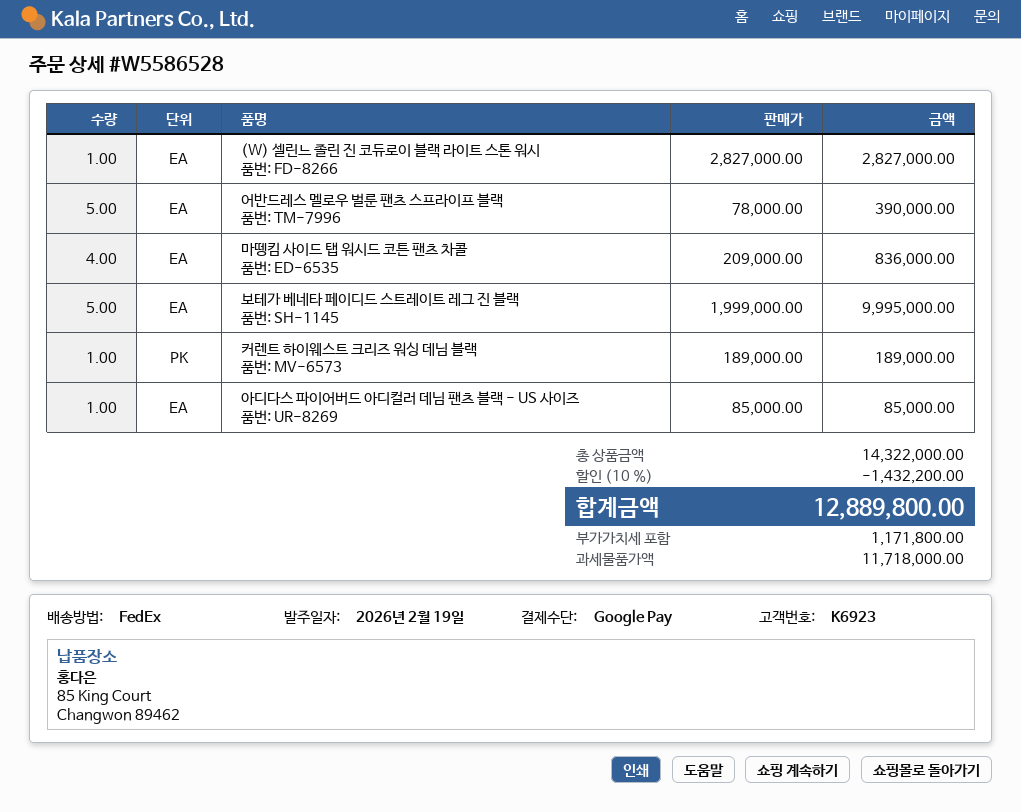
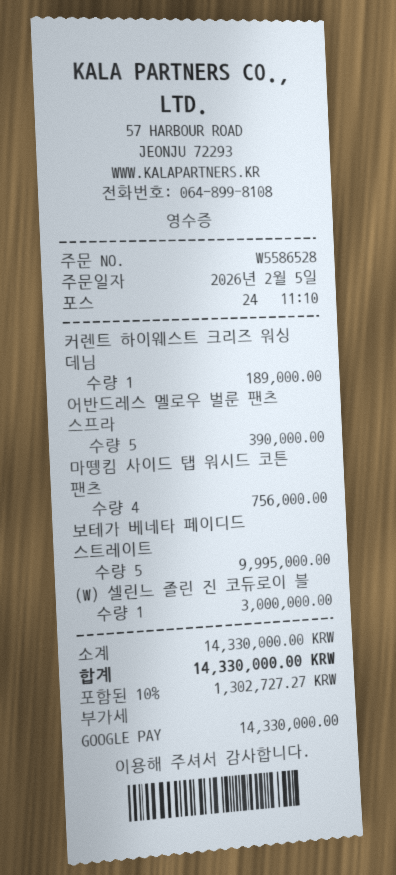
order date: 2026-02-19 -> 2026-02-05
(W) 셀린느 졸린 진 코듀로이 블랙 라이트 스톤 워시: 1 for 2827000.00 -> 1 for 3000000.00
마뗑킴 사이드 탭 워시드 코튼 팬츠 차콜: 4 for 836000.00 -> 4 for 756000.00
아디다스 파이어버드 아디컬러 데님 팬츠 블랙 - US 사이즈: 1 for 85000.00 -> none
subtotal: 14322000.00 -> 14330000.00
discount: 10% = 1432200.00 -> none
tax: 1171800.00 -> 1302727.27
total: 12889800.00 -> 14330000.00

